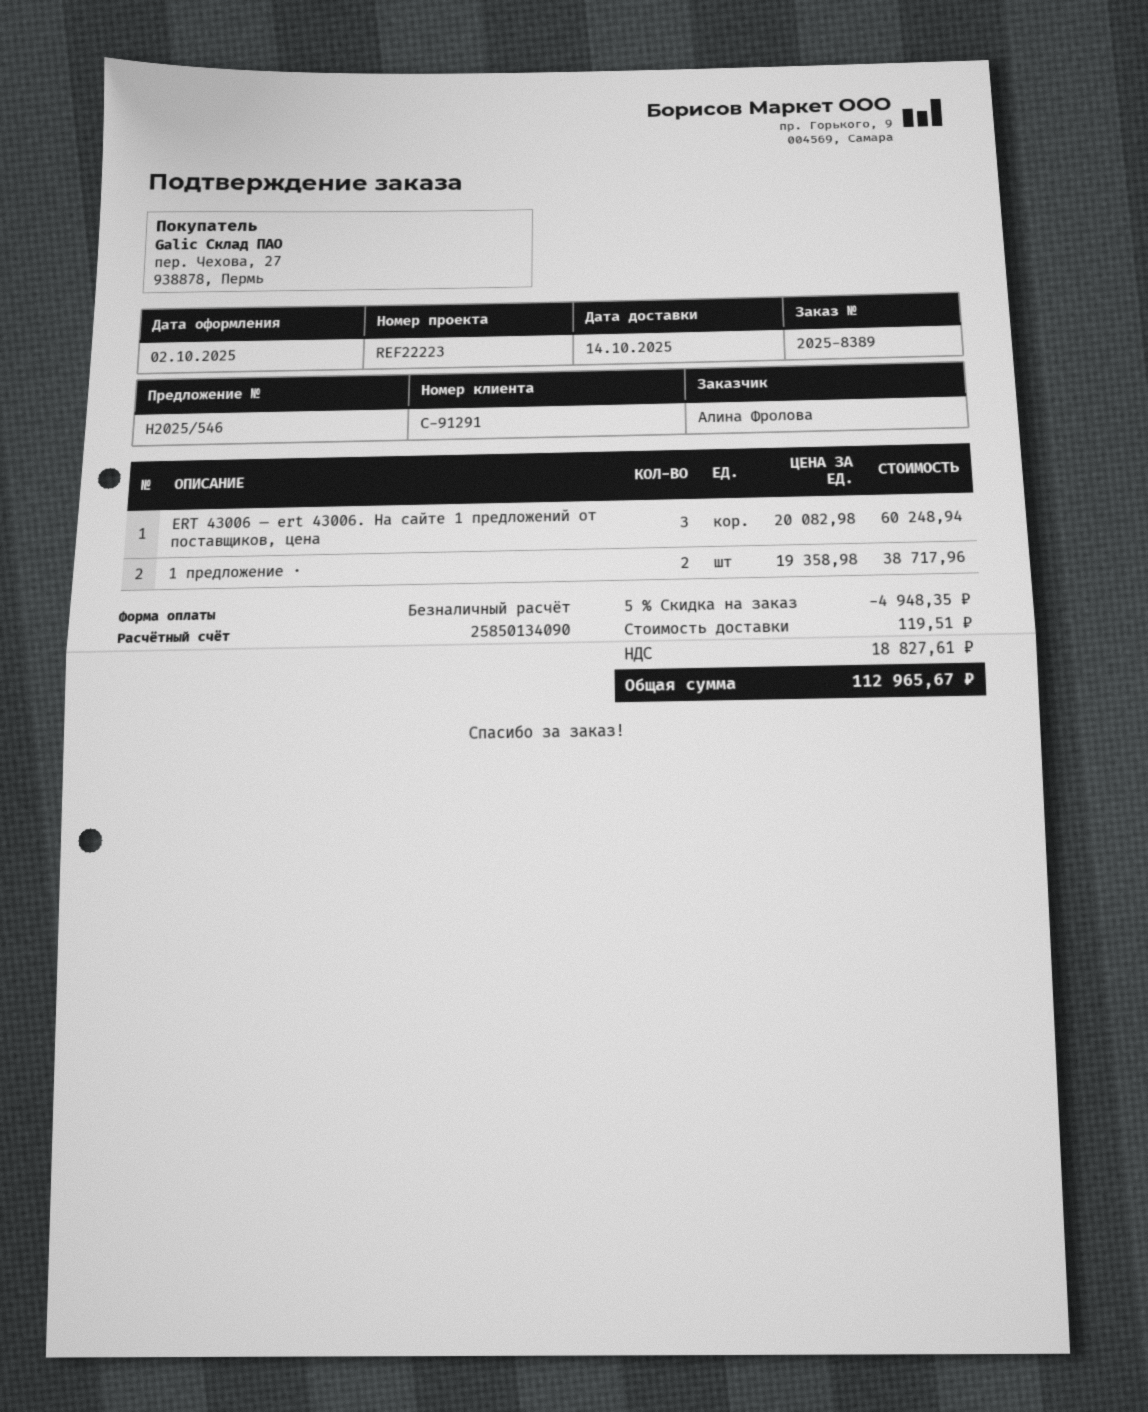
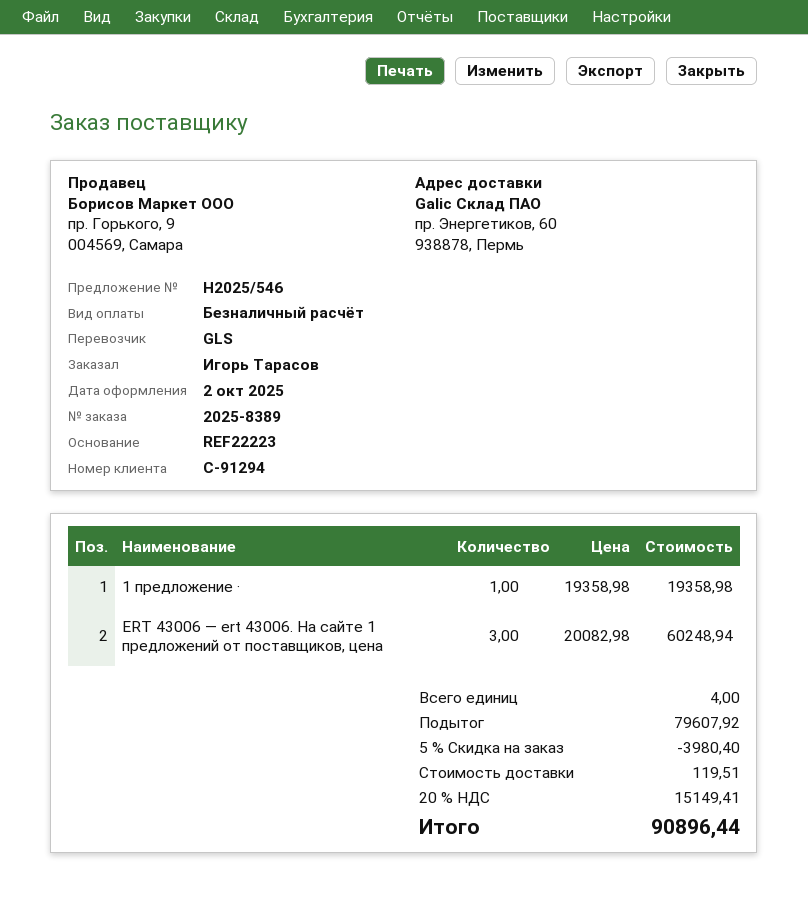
customer number: C-91291 -> C-91294
ordered by: Алина Фролова -> Игорь Тарасов
1 предложение ·: 2 x 19358.98 = 38717.96 -> 1 x 19358.98 = 19358.98
discount: 5% = 4948.35 -> 5% = 3980.40
tax: 18827.61 -> 15149.41
total: 112965.67 -> 90896.44

